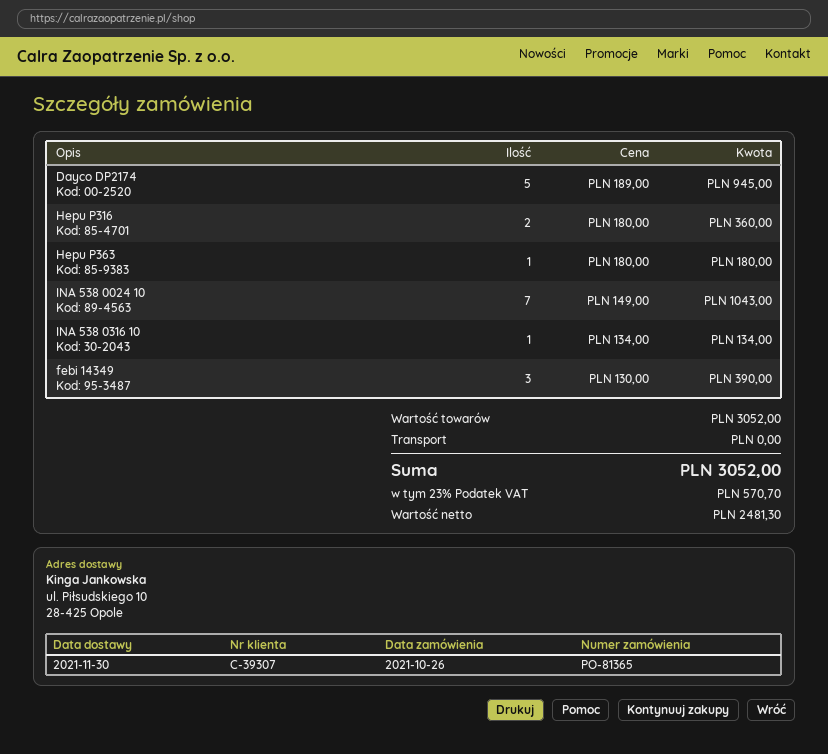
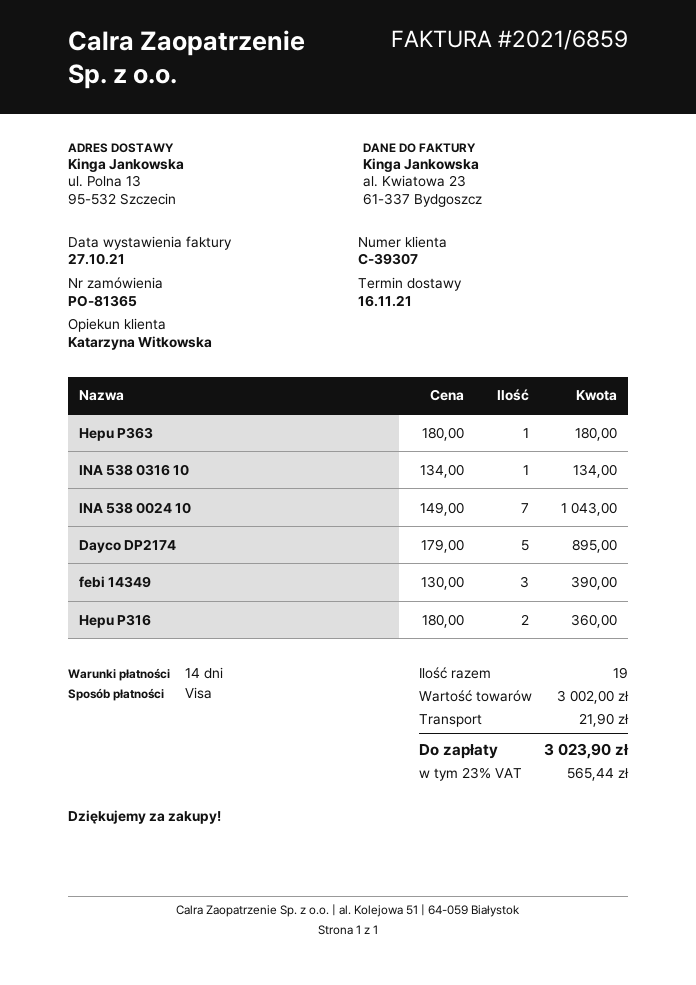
delivery date: 2021-11-30 -> 2021-11-16
ship to: ul. Piłsudskiego 10, 28-425 Opole -> ul. Polna 13, 95-532 Szczecin
Dayco DP2174: 5 x 189.00 = 945.00 -> 5 x 179.00 = 895.00
subtotal: 3052.00 -> 3002.00
shipping: 0.00 -> 21.90
tax: 23% = 570.70 -> 23% = 565.44
total: 3052.00 -> 3023.90

